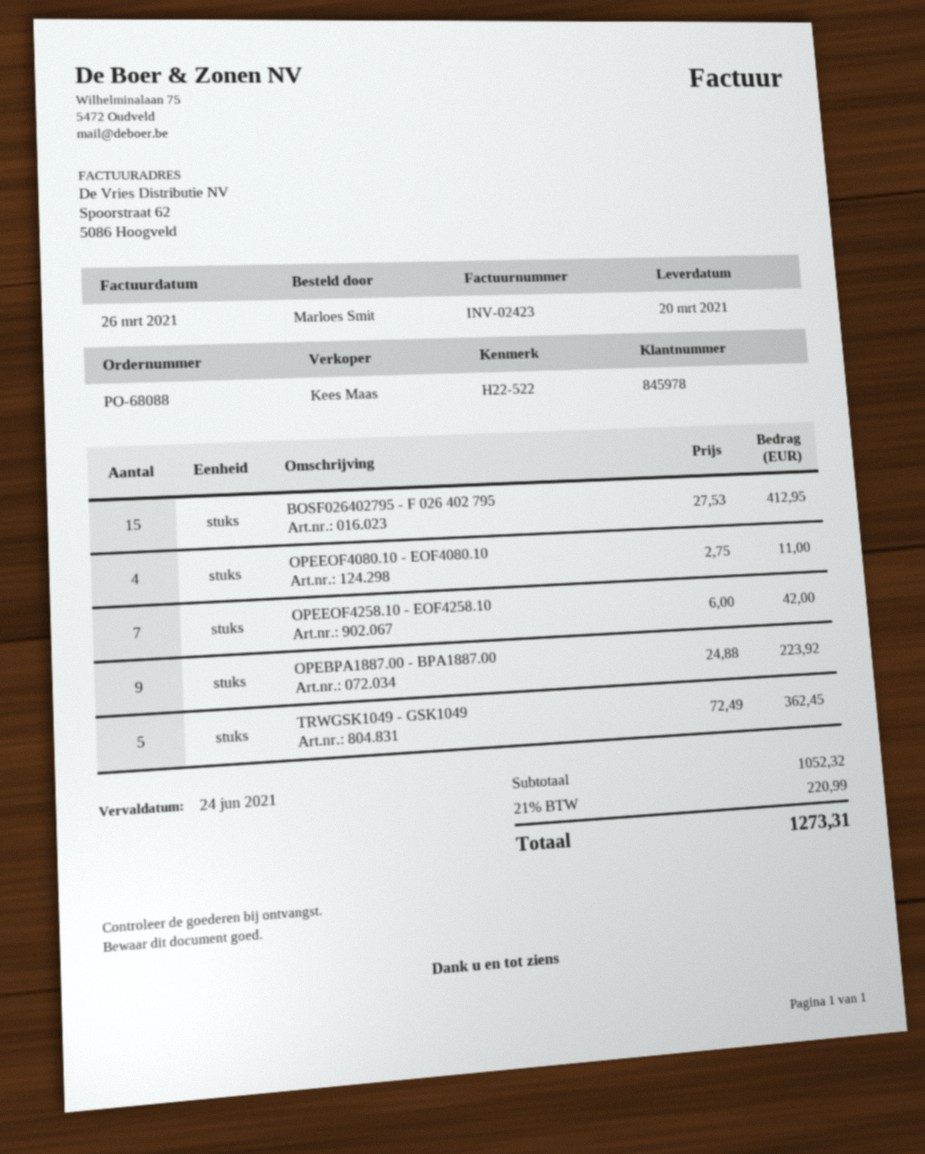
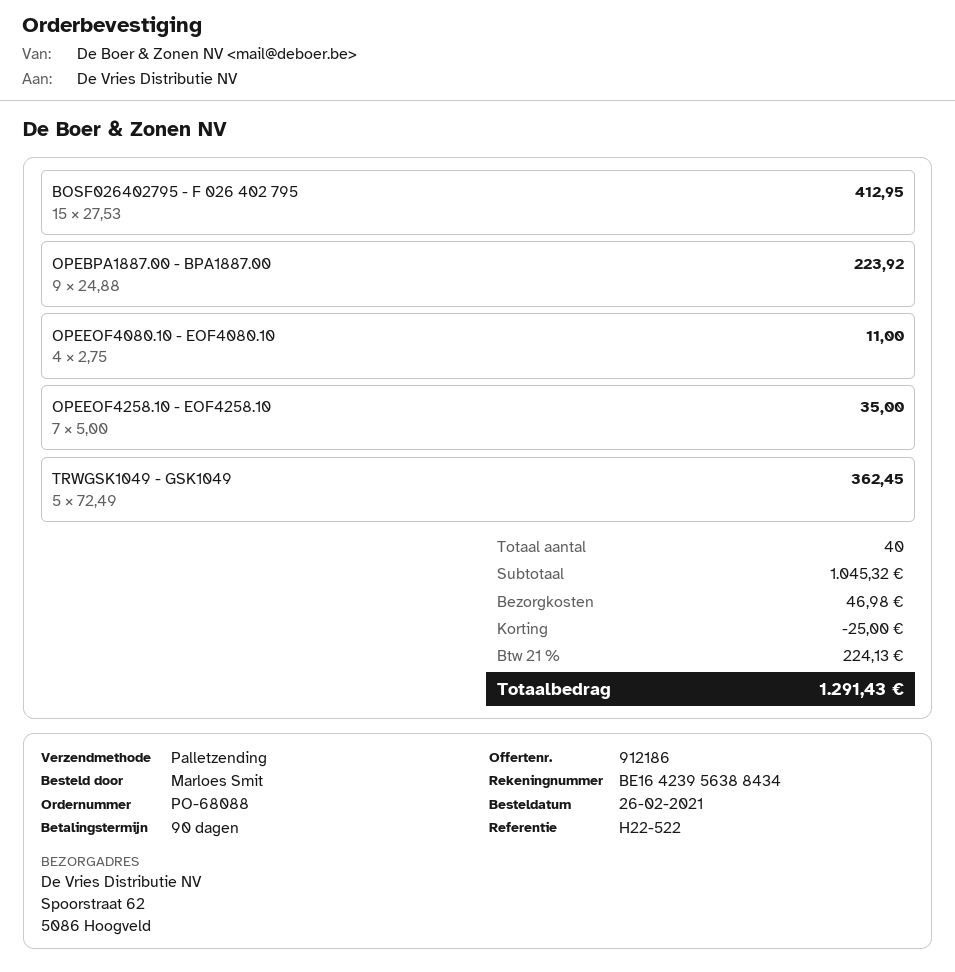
OPEEOF4258.10 - EOF4258.10: 7 x 6.00 = 42.00 -> 7 x 5.00 = 35.00
subtotal: 1052.32 -> 1045.32
discount: none -> 25.00
shipping: none -> 46.98
tax: 21% = 220.99 -> 21% = 224.13
total: 1273.31 -> 1291.43

